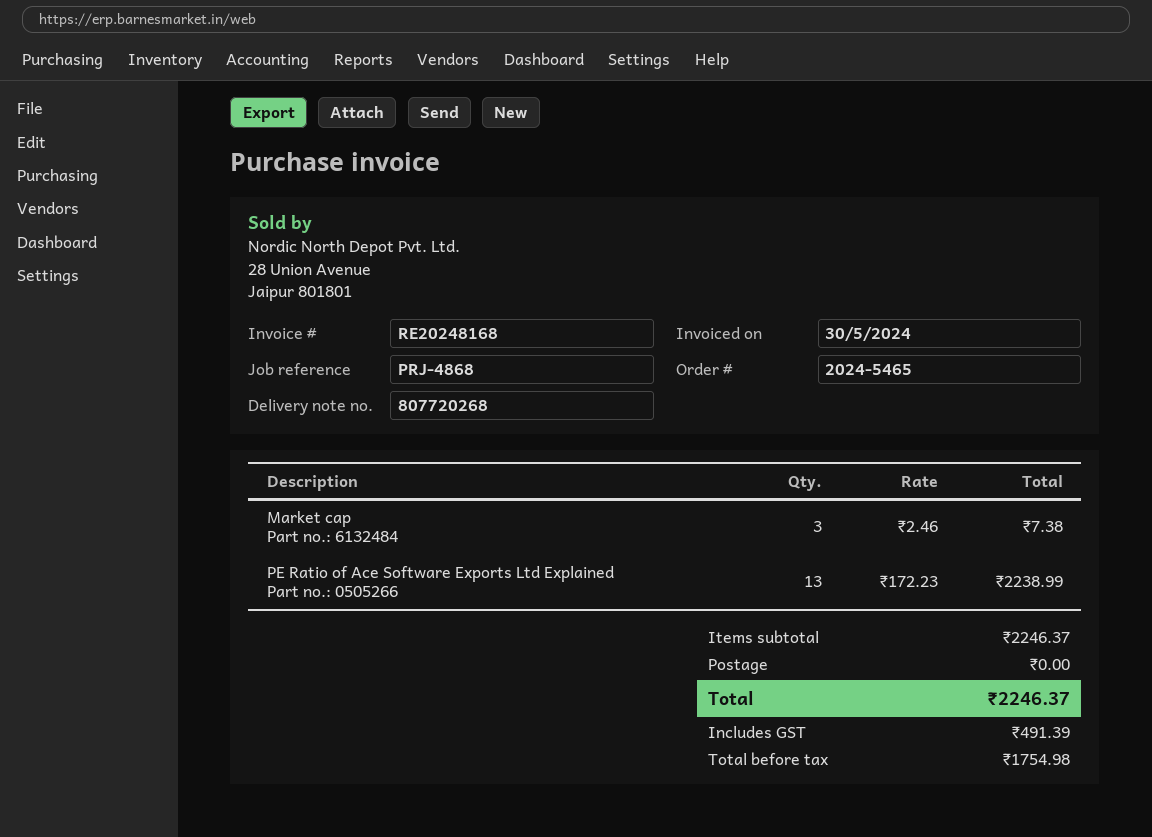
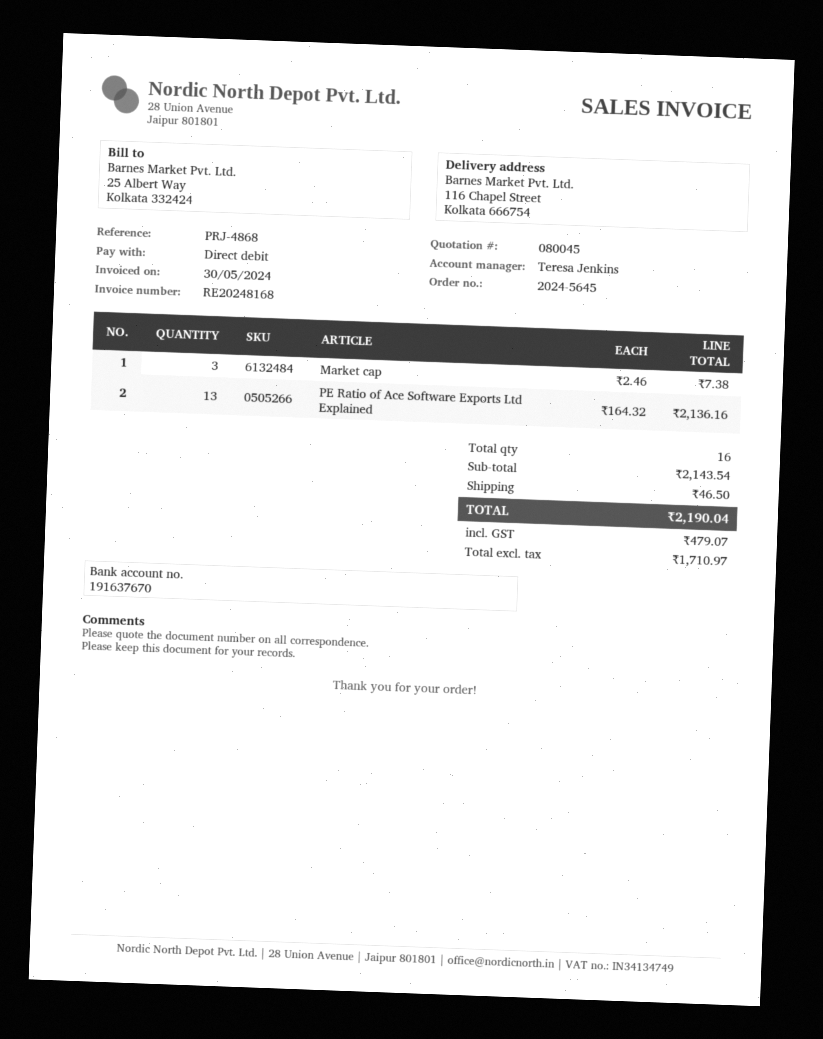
order number: 2024-5465 -> 2024-5645
PE Ratio of Ace Software Exports Ltd Explained: 13 x 172.23 = 2238.99 -> 13 x 164.32 = 2136.16
subtotal: 2246.37 -> 2143.54
shipping: 0.00 -> 46.50
net: 1754.98 -> 1710.97
tax: 491.39 -> 479.07
total: 2246.37 -> 2190.04

